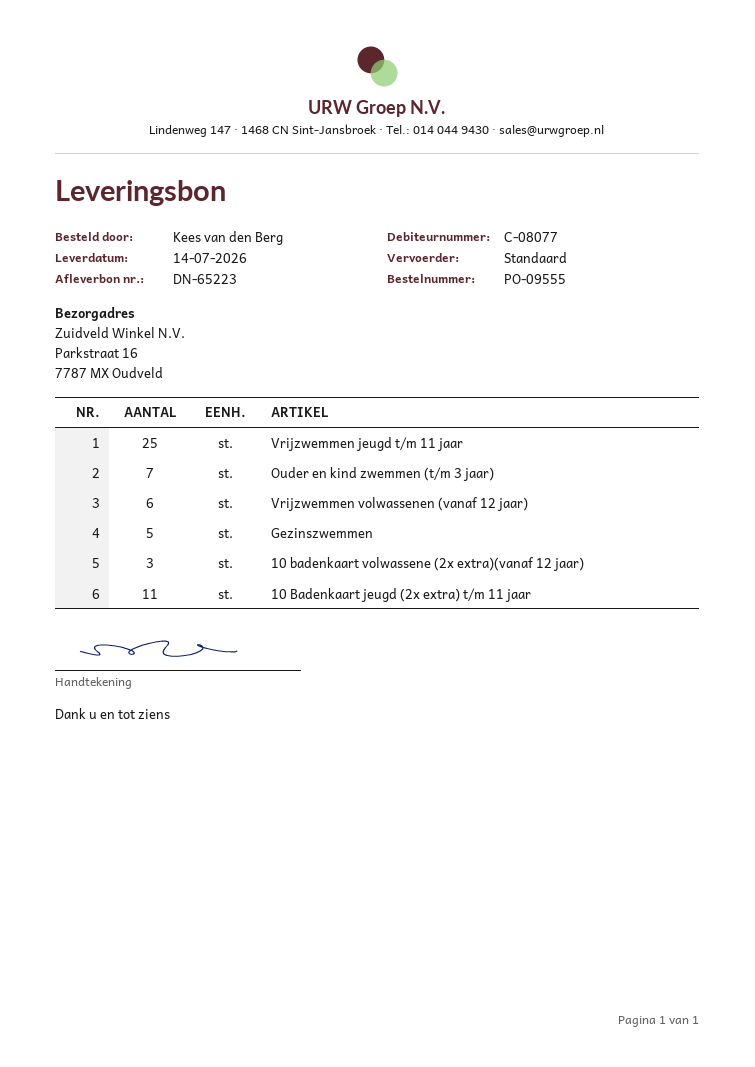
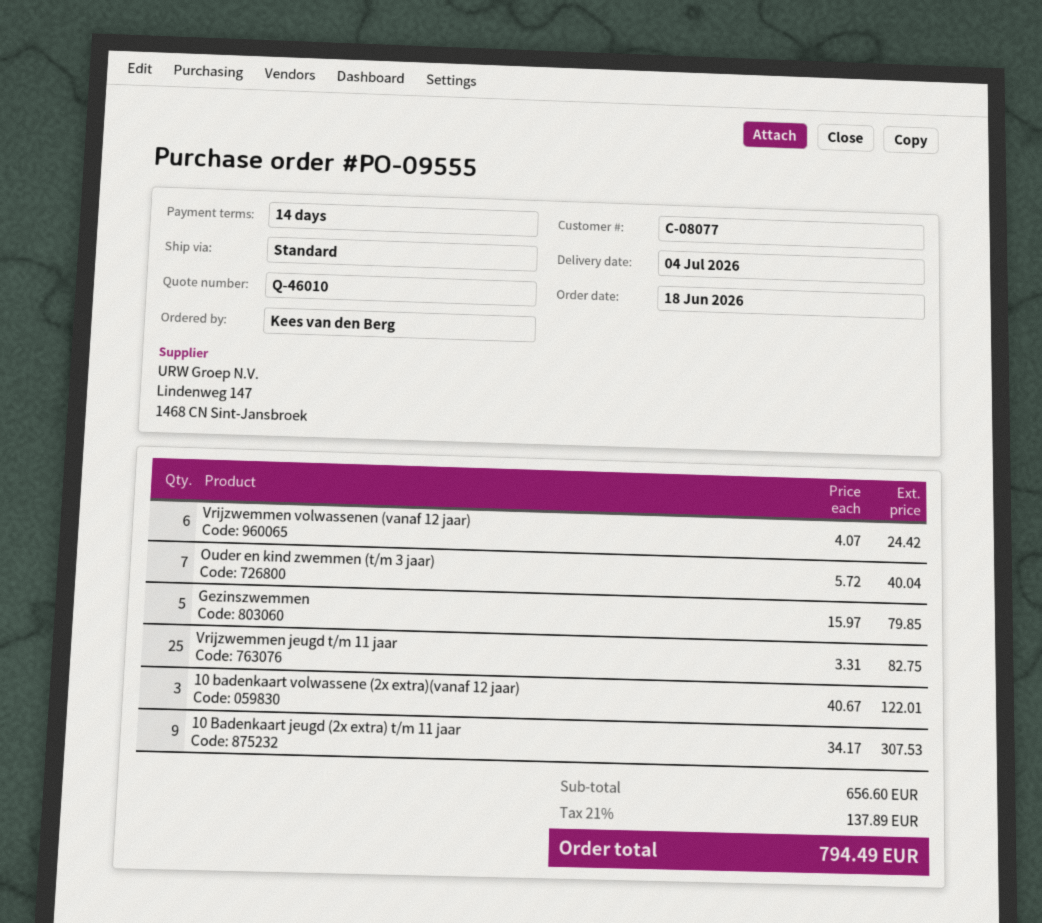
delivery date: 2026-07-14 -> 2026-07-04
10 Badenkaart jeugd (2x extra) t/m 11 jaar: 11 -> 9

